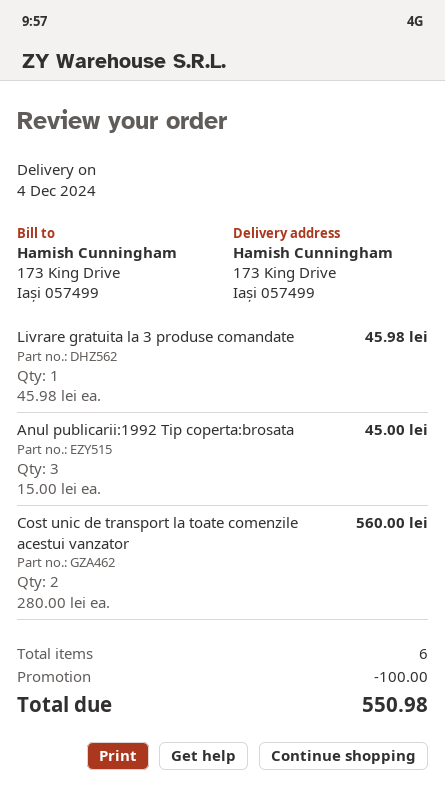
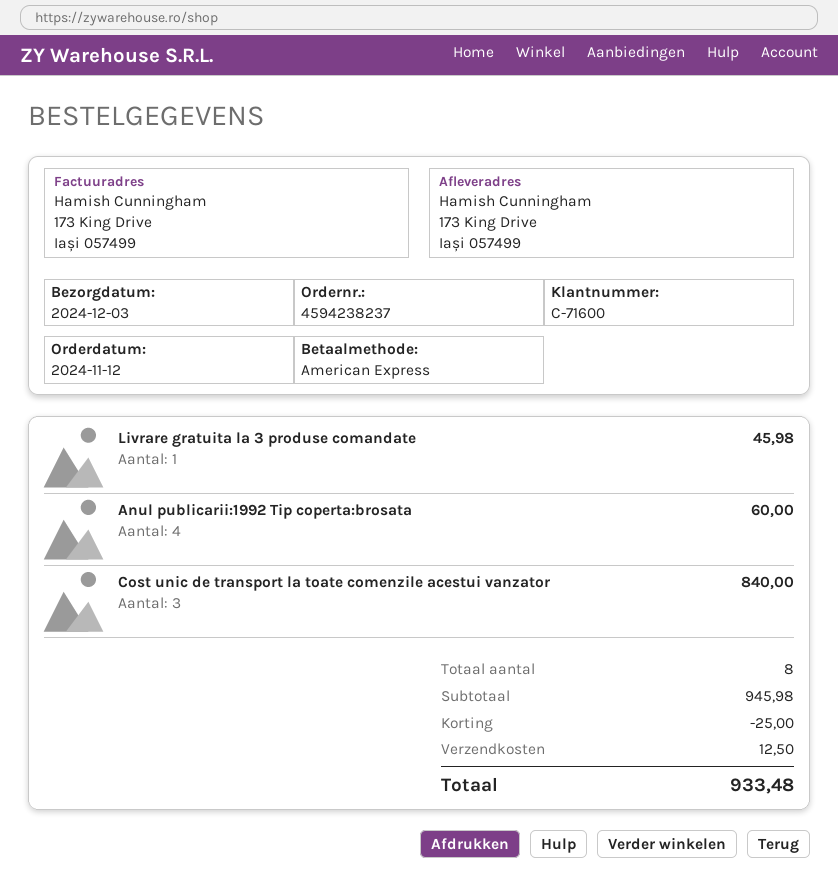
delivery date: 2024-12-04 -> 2024-12-03
Anul publicarii:1992 Tip coperta:brosata: 3 for 45.00 -> 4 for 60.00
Cost unic de transport la toate comenzile acestui vanzator: 2 for 560.00 -> 3 for 840.00
total quantity: 6 -> 8
discount: 100.00 -> 25.00
shipping: none -> 12.50
total: 550.98 -> 933.48

